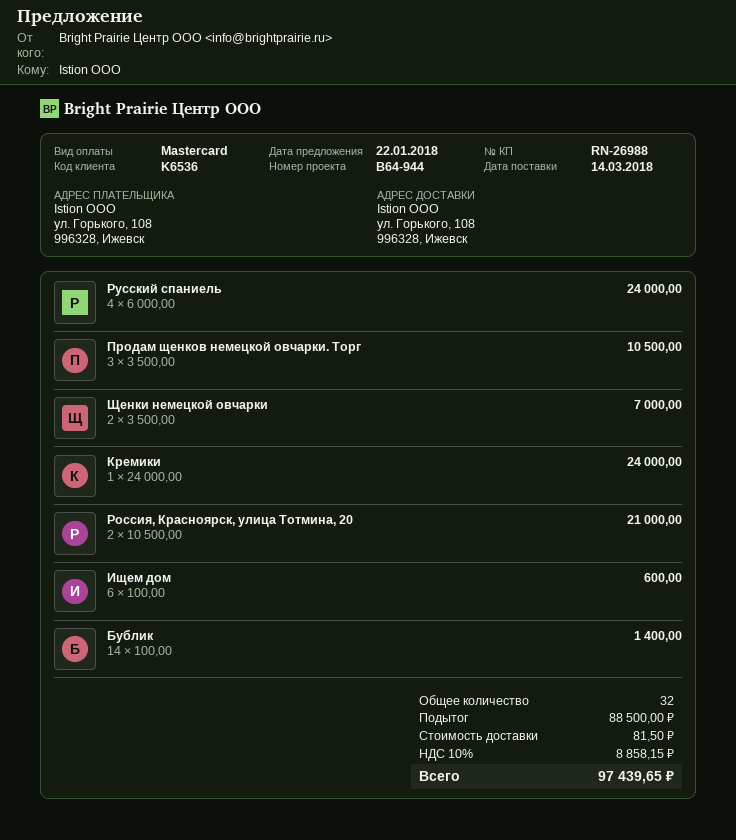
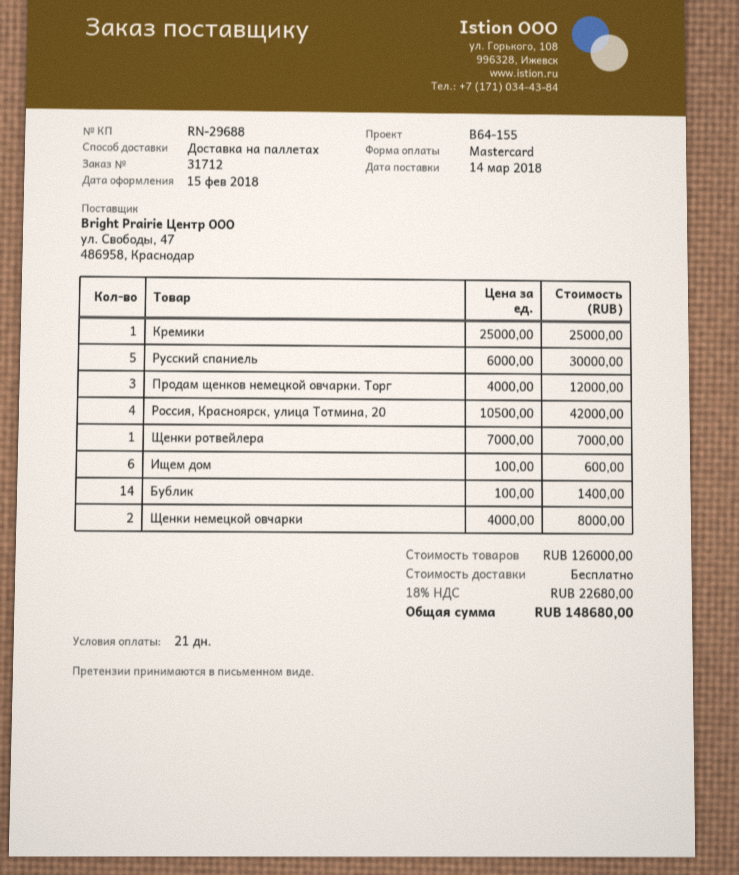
quote number: RN-26988 -> RN-29688
reference: B64-944 -> B64-155
Русский спаниель: 4 x 6000.00 = 24000.00 -> 5 x 6000.00 = 30000.00
Продам щенков немецкой овчарки. Торг: 3 x 3500.00 = 10500.00 -> 3 x 4000.00 = 12000.00
Щенки немецкой овчарки: 2 x 3500.00 = 7000.00 -> 2 x 4000.00 = 8000.00
Кремики: 1 x 24000.00 = 24000.00 -> 1 x 25000.00 = 25000.00
Россия, Красноярск, улица Тотмина, 20: 2 x 10500.00 = 21000.00 -> 4 x 10500.00 = 42000.00
Щенки ротвейлера: none -> 1 x 7000.00 = 7000.00
subtotal: 88500.00 -> 126000.00
shipping: 81.50 -> 0.00
tax: 10% = 8858.15 -> 18% = 22680.00
total: 97439.65 -> 148680.00

